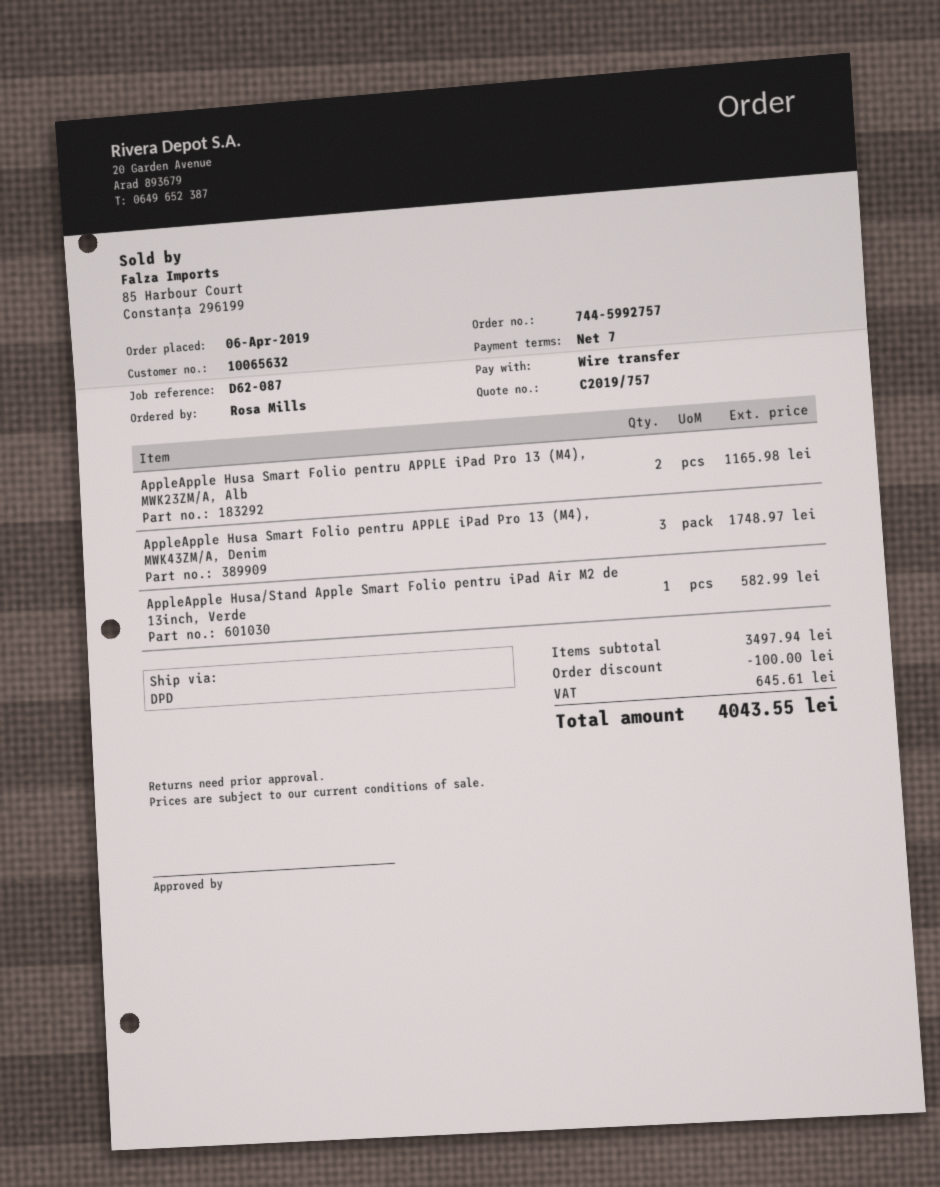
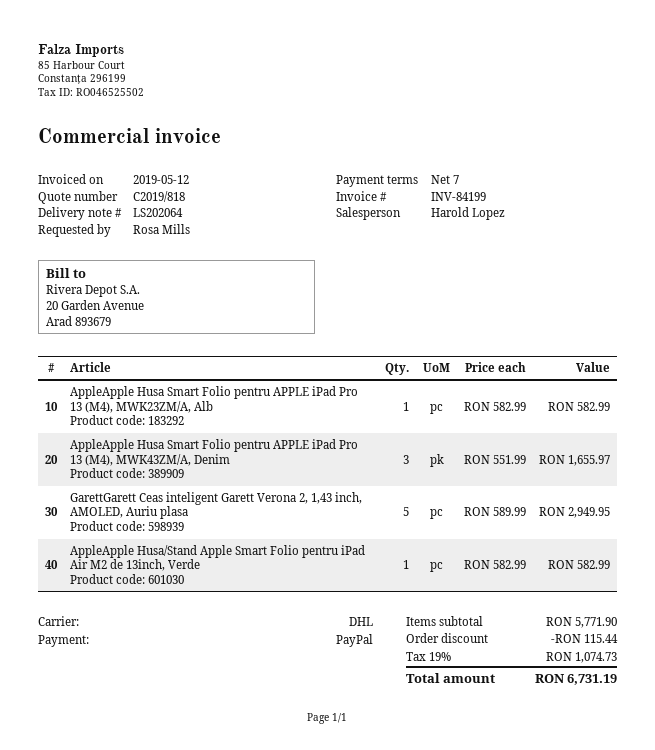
quote number: C2019/757 -> C2019/818
payment method: bank transfer -> PayPal
shipping method: DPD -> DHL
AppleApple Husa Smart Folio pentru APPLE iPad Pro 13 (M4), MWK23ZM/A, Alb: 2 for 1165.98 -> 1 for 582.99
AppleApple Husa Smart Folio pentru APPLE iPad Pro 13 (M4), MWK43ZM/A, Denim: 3 for 1748.97 -> 3 for 1655.97
GarettGarett Ceas inteligent Garett Verona 2, 1,43 inch, AMOLED, Auriu plasa: none -> 5 for 2949.95
subtotal: 3497.94 -> 5771.90
discount: 100.00 -> 115.44
tax: 645.61 -> 1074.73
total: 4043.55 -> 6731.19

